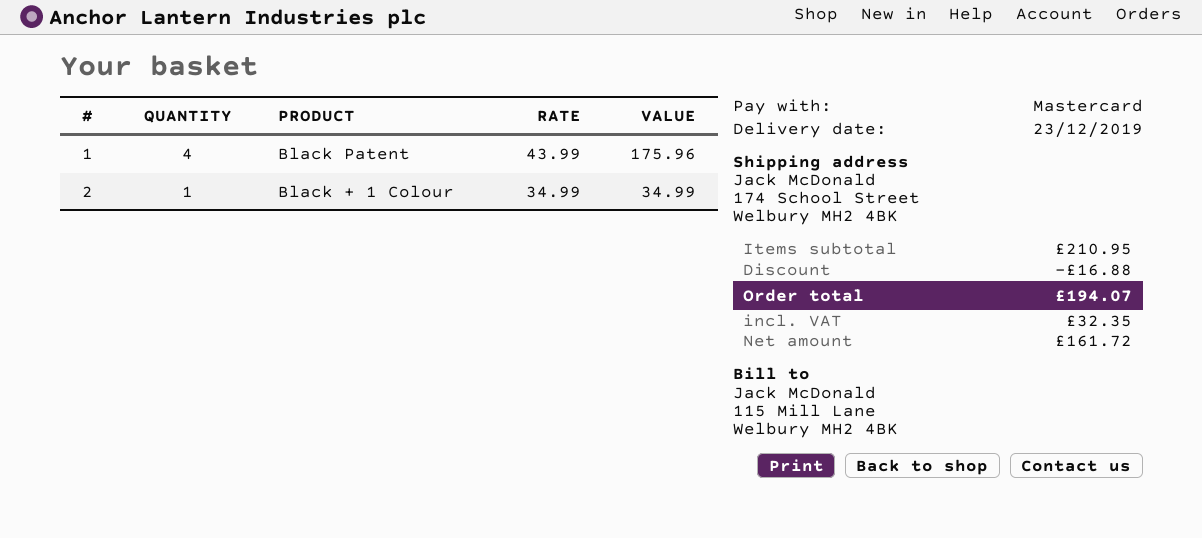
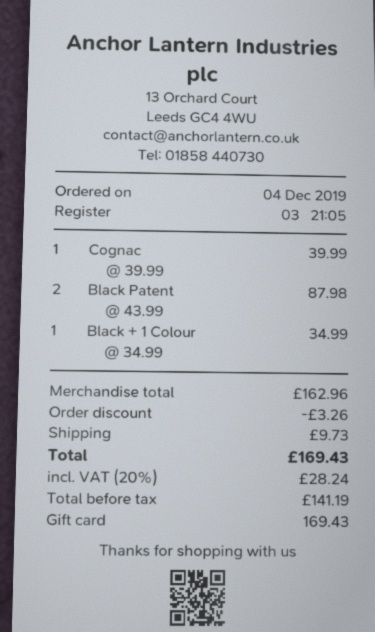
payment method: Mastercard -> gift card
Black Patent: 4 x 43.99 = 175.96 -> 2 x 43.99 = 87.98
Cognac: none -> 1 x 39.99 = 39.99
subtotal: 210.95 -> 162.96
discount: 16.88 -> 3.26
shipping: none -> 9.73
net: 161.72 -> 141.19
tax: 32.35 -> 28.24
total: 194.07 -> 169.43

